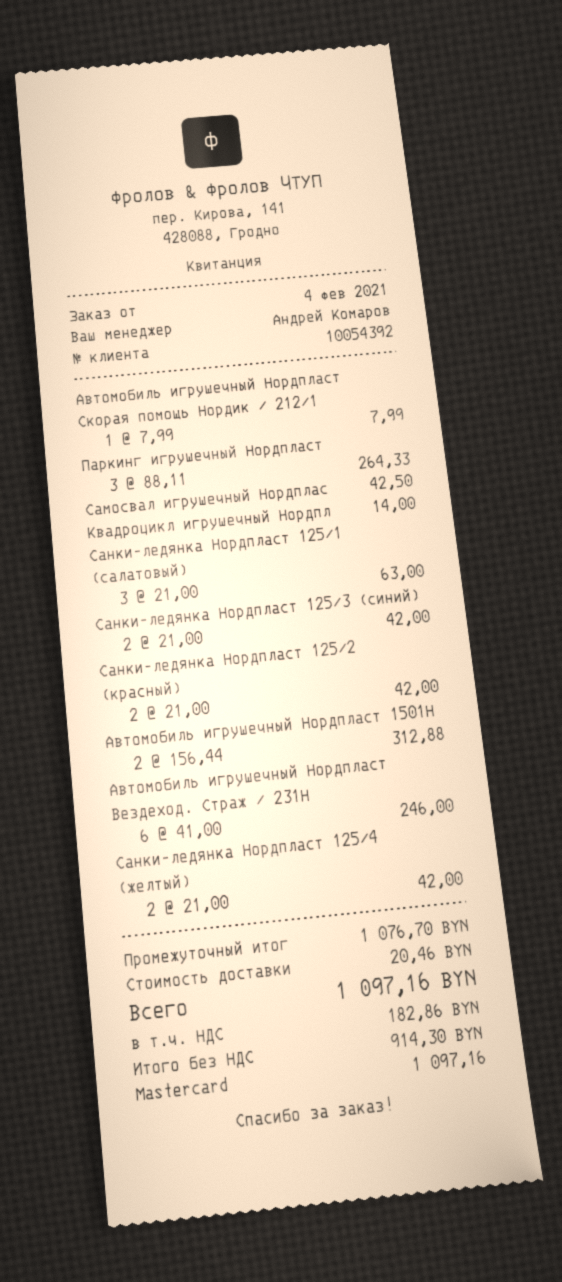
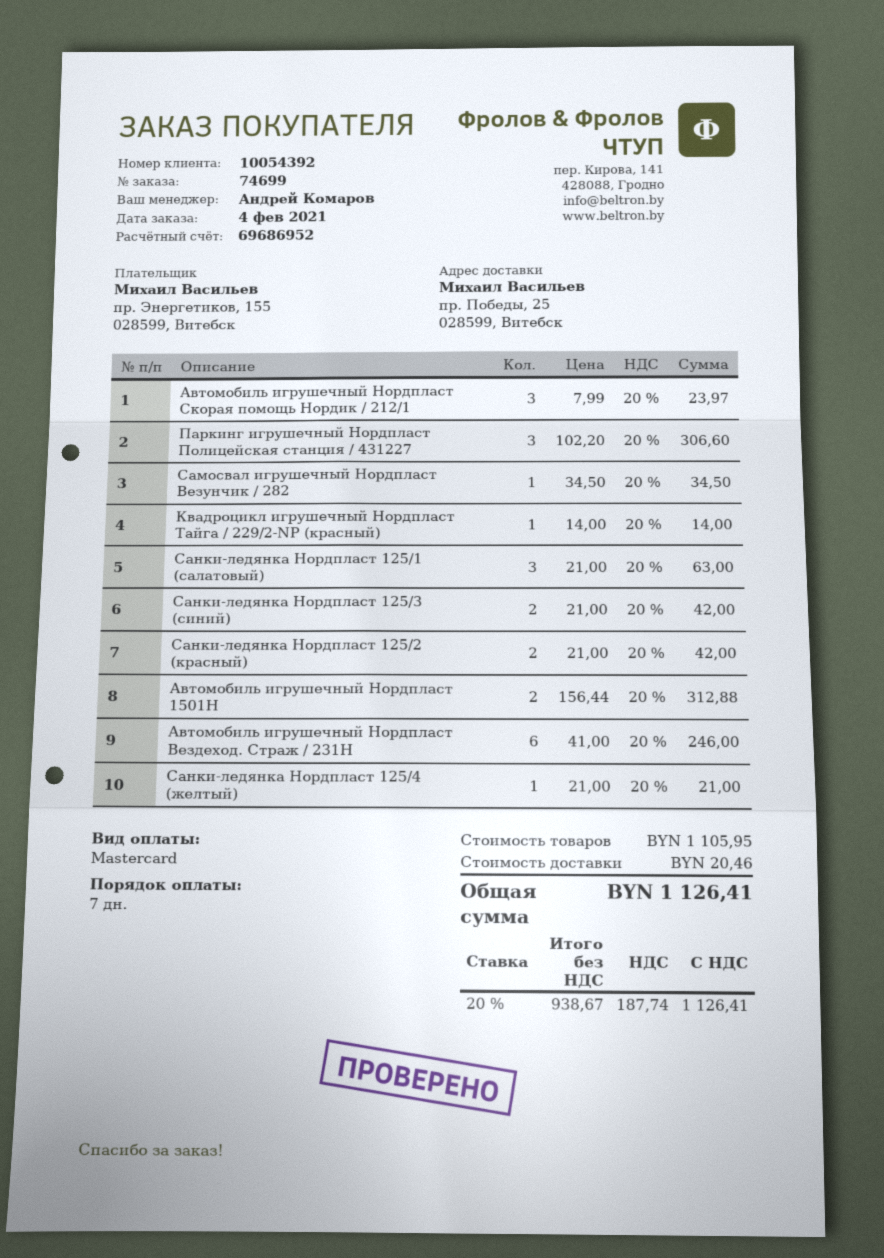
Автомобиль игрушечный Нордпласт Скорая помощь Нордик / 212/1: 1 x 7.99 = 7.99 -> 3 x 7.99 = 23.97
Паркинг игрушечный Нордпласт: 3 x 88.11 = 264.33 -> 3 x 102.20 = 306.60
Самосвал игрушечный Нордплас: 1 x 42.50 = 42.50 -> 1 x 34.50 = 34.50
Санки-ледянка Нордпласт 125/4 (желтый): 2 x 21.00 = 42.00 -> 1 x 21.00 = 21.00
subtotal: 1076.70 -> 1105.95
net: 914.30 -> 938.67
tax: 182.86 -> 187.74
total: 1097.16 -> 1126.41

